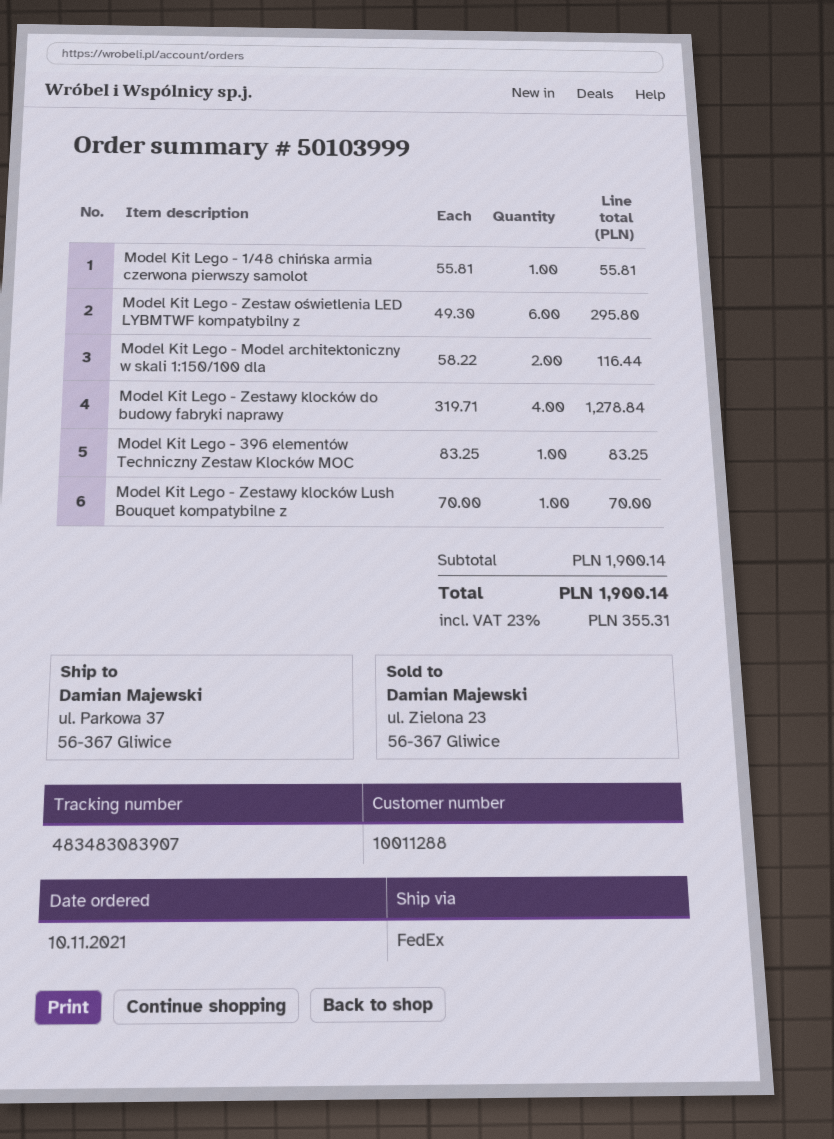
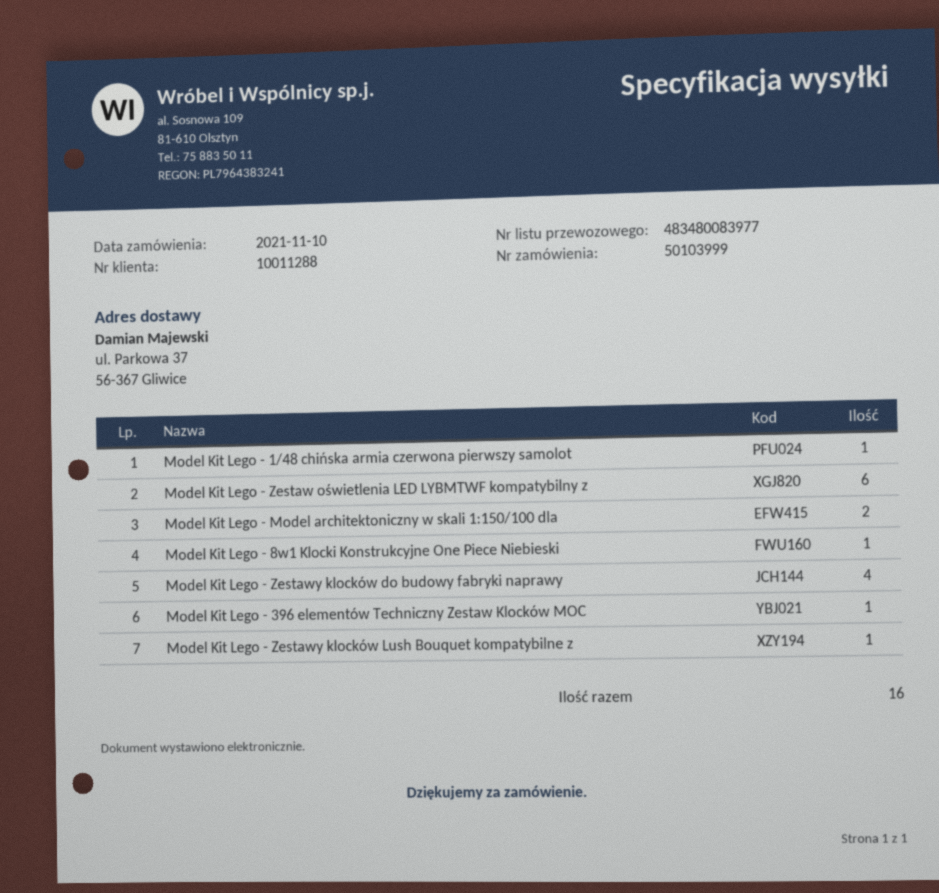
tracking number: 483483083907 -> 483480083977
Model Kit Lego - 8w1 Klocki Konstrukcyjne One Piece Niebieski: none -> 1

